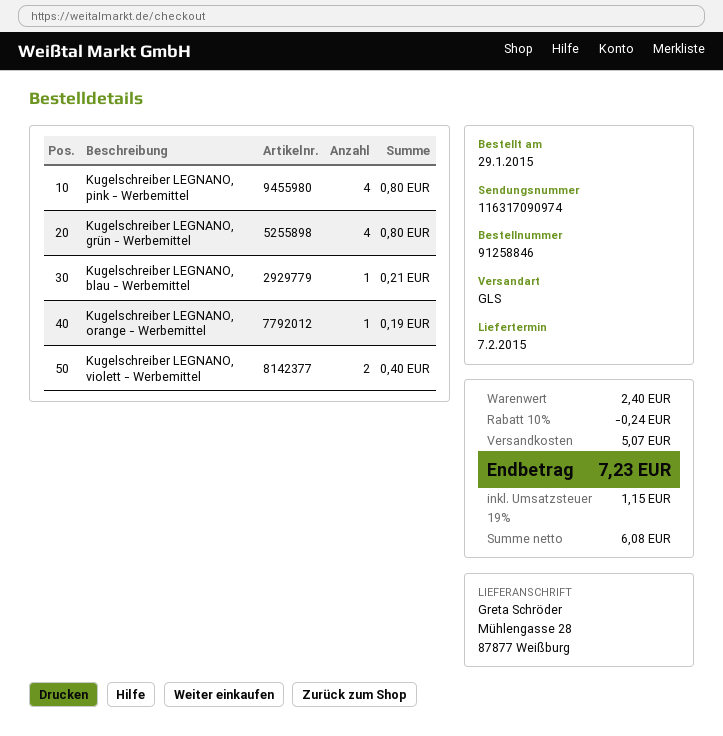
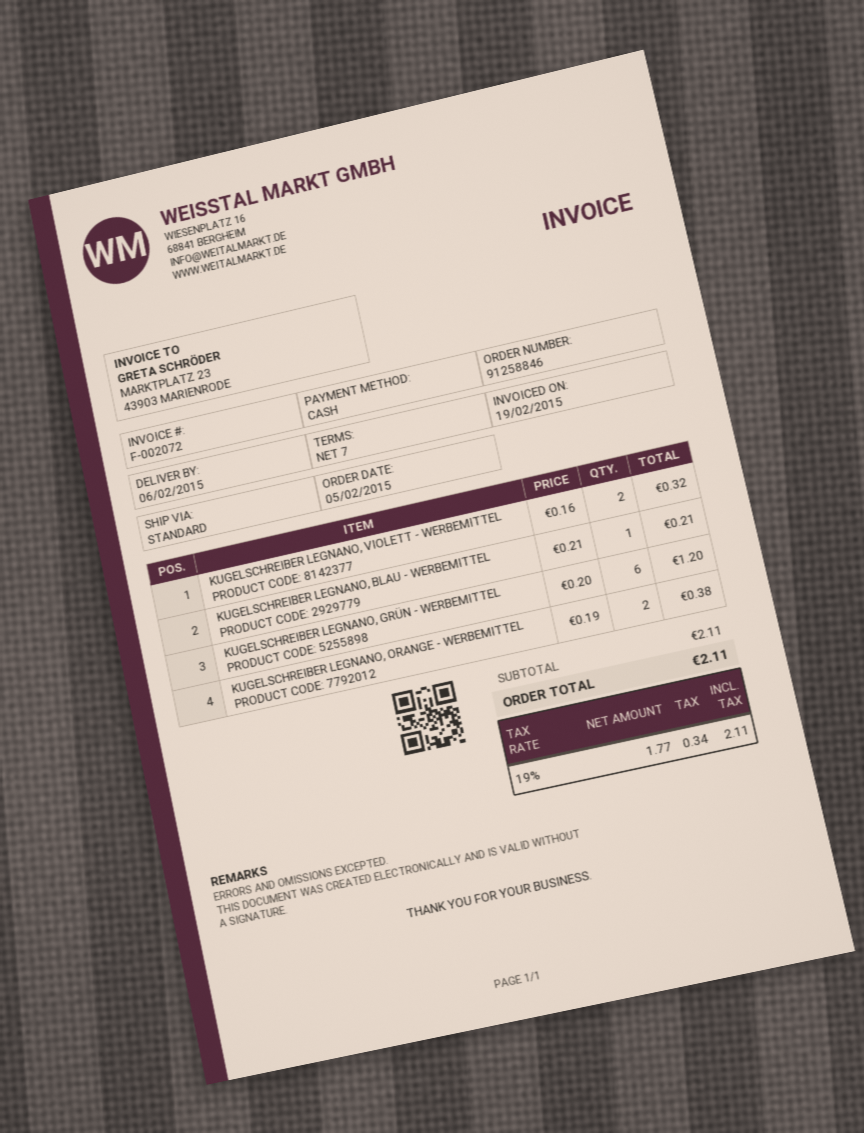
order date: 2015-01-29 -> 2015-02-05
delivery date: 2015-02-07 -> 2015-02-06
shipping method: GLS -> standard
Kugelschreiber LEGNANO, pink - Werbemittel: 4 for 0.80 -> none
Kugelschreiber LEGNANO, grün - Werbemittel: 4 for 0.80 -> 6 for 1.20
Kugelschreiber LEGNANO, orange - Werbemittel: 1 for 0.19 -> 2 for 0.38
Kugelschreiber LEGNANO, violett - Werbemittel: 2 for 0.40 -> 2 for 0.32
subtotal: 2.40 -> 2.11
discount: 10% = 0.24 -> none
shipping: 5.07 -> none
net: 6.08 -> 1.77
tax: 19% = 1.15 -> 19% = 0.34
total: 7.23 -> 2.11

